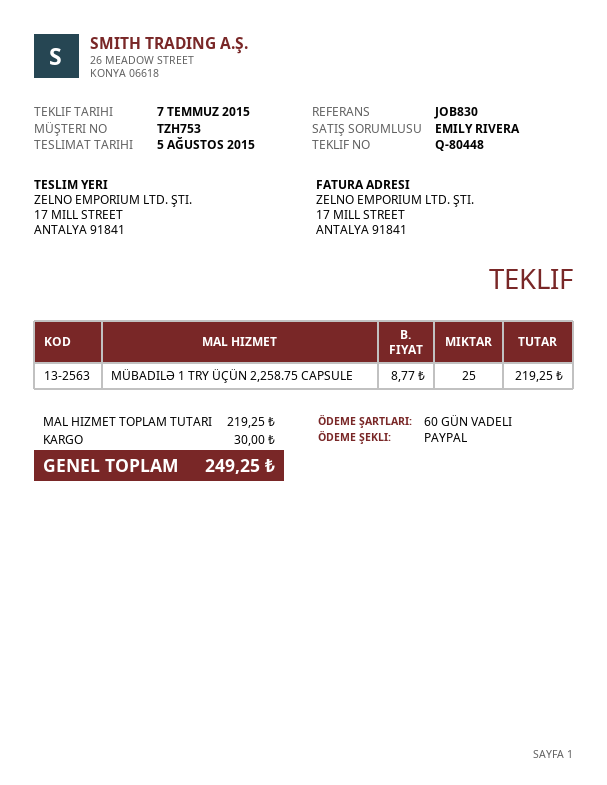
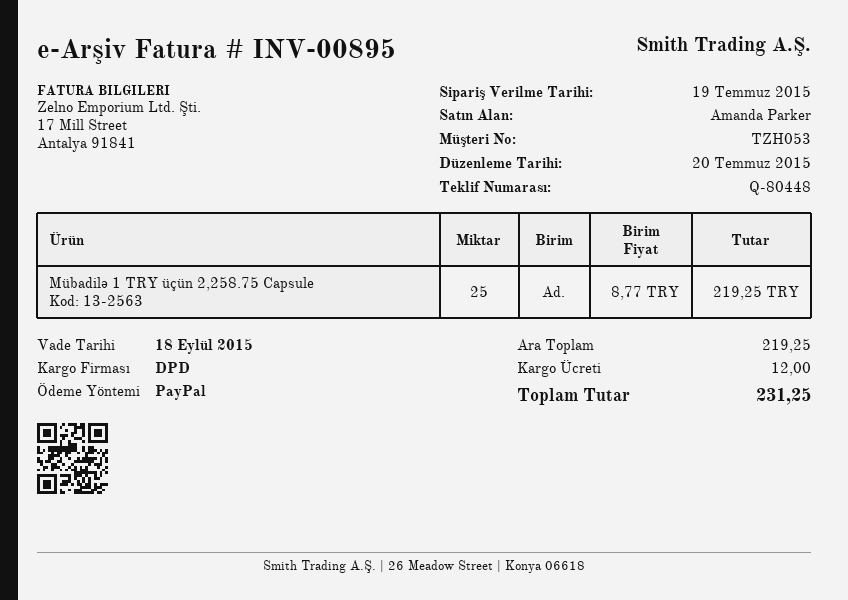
customer number: TZH753 -> TZH053
shipping: 30.00 -> 12.00
total: 249.25 -> 231.25

